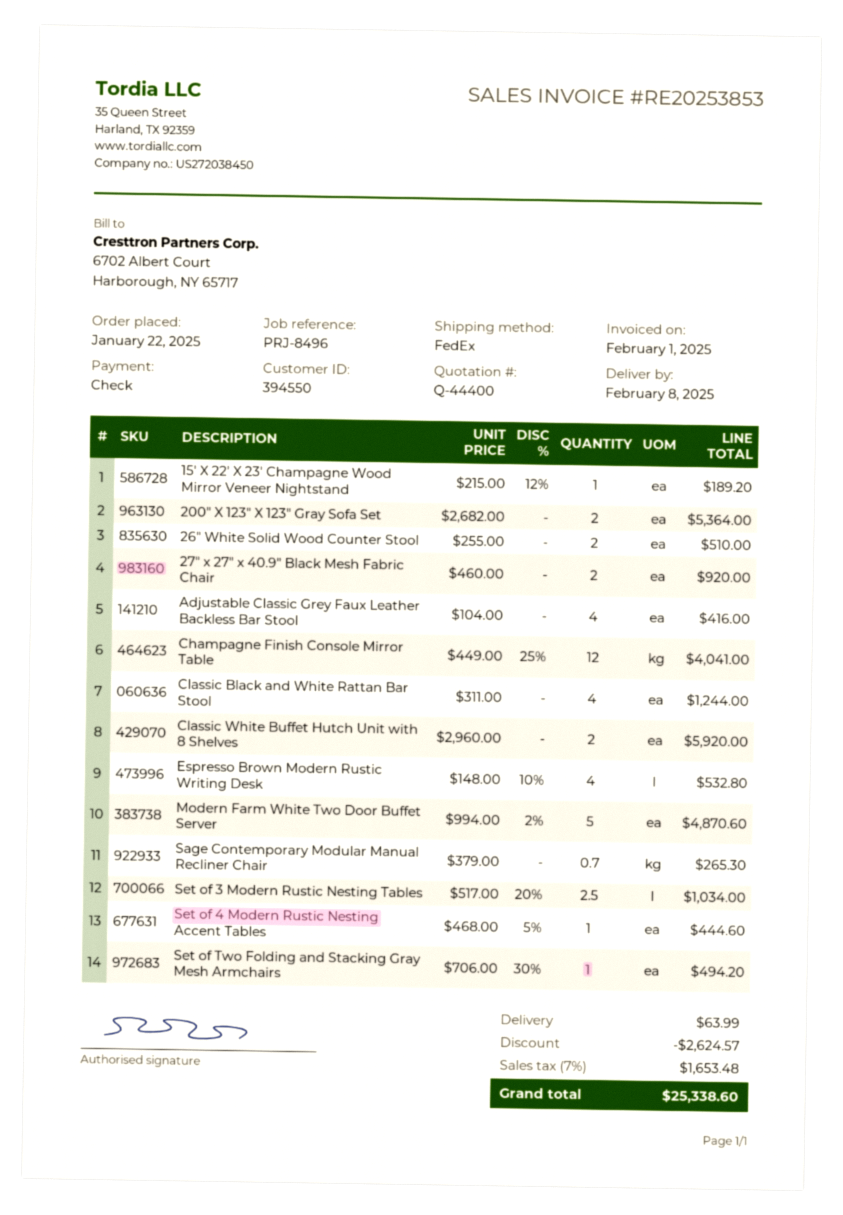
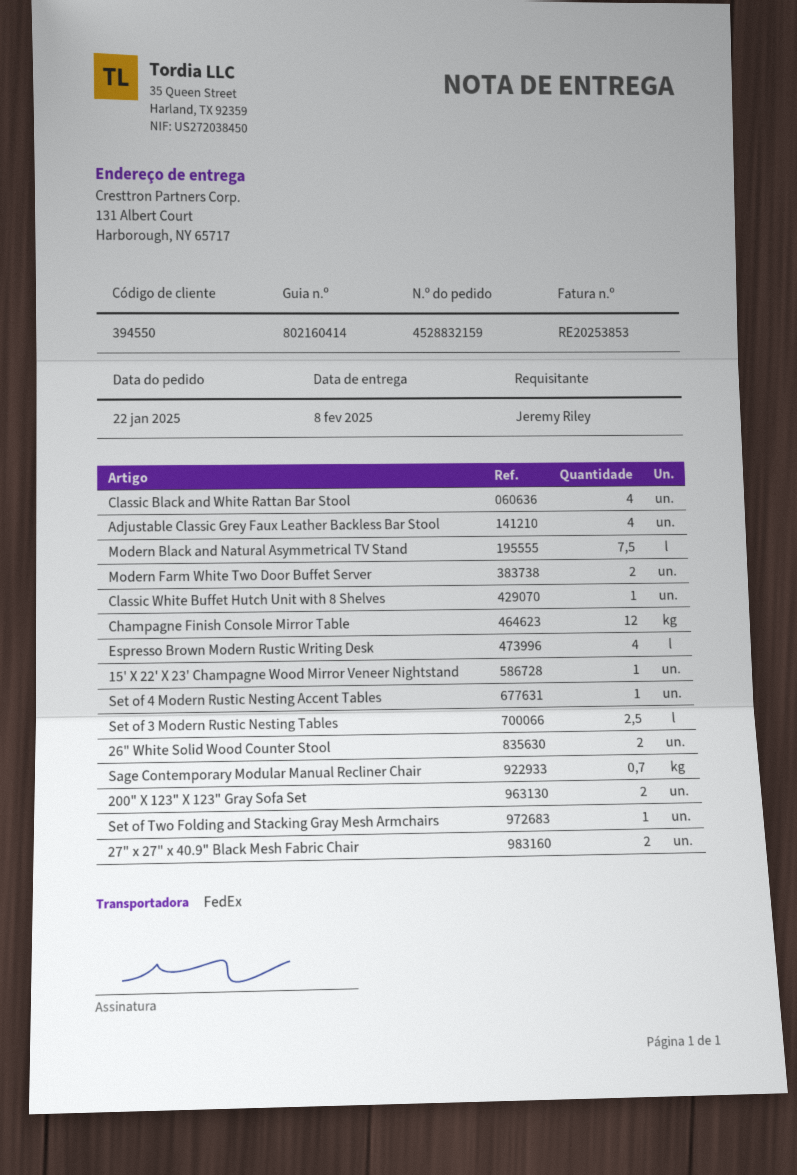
Classic White Buffet Hutch Unit with 8 Shelves: 2 -> 1
Modern Farm White Two Door Buffet Server: 5 -> 2
Modern Black and Natural Asymmetrical TV Stand: none -> 7.5

